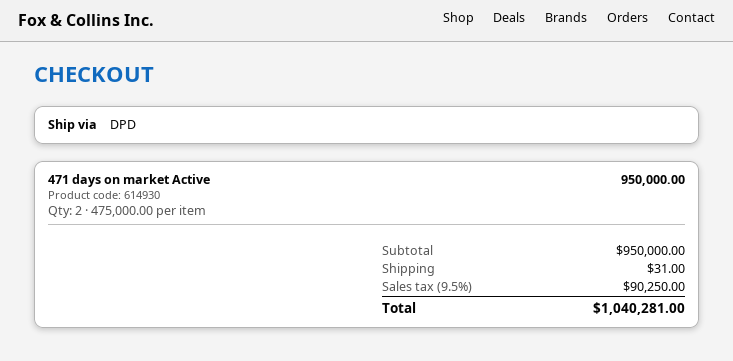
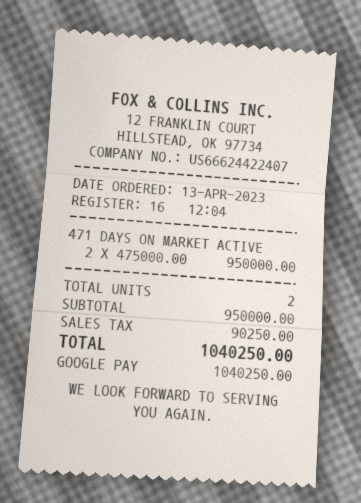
shipping: 31.00 -> none
total: 1040281.00 -> 1040250.00

